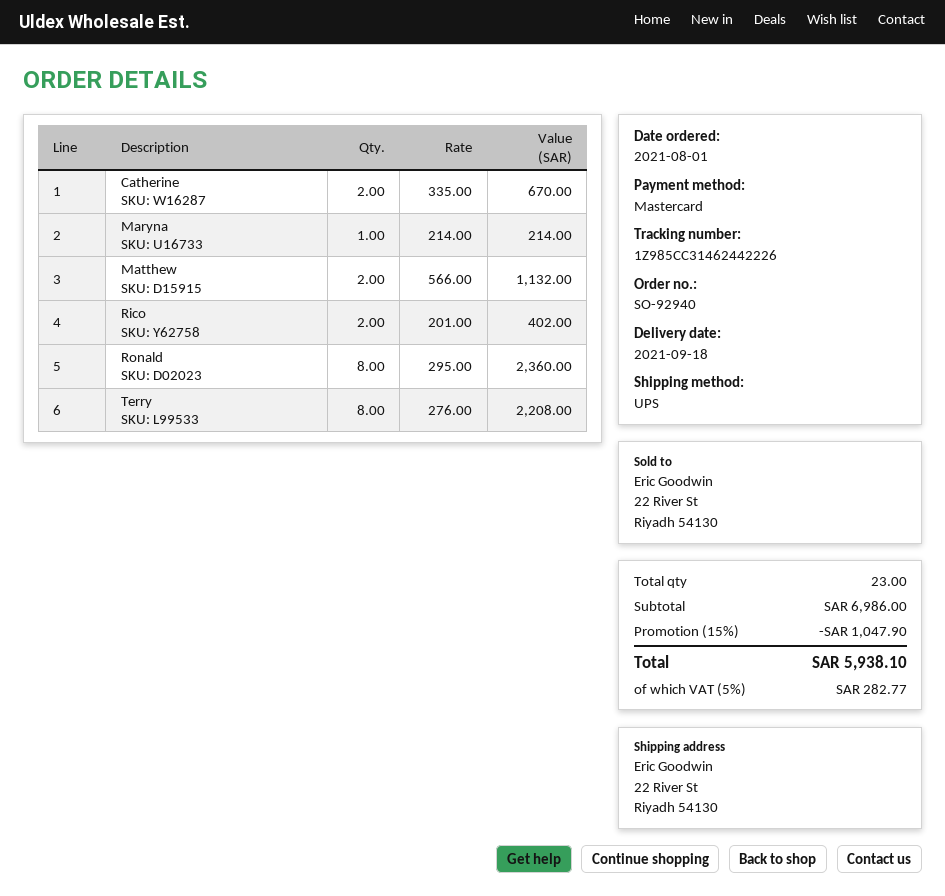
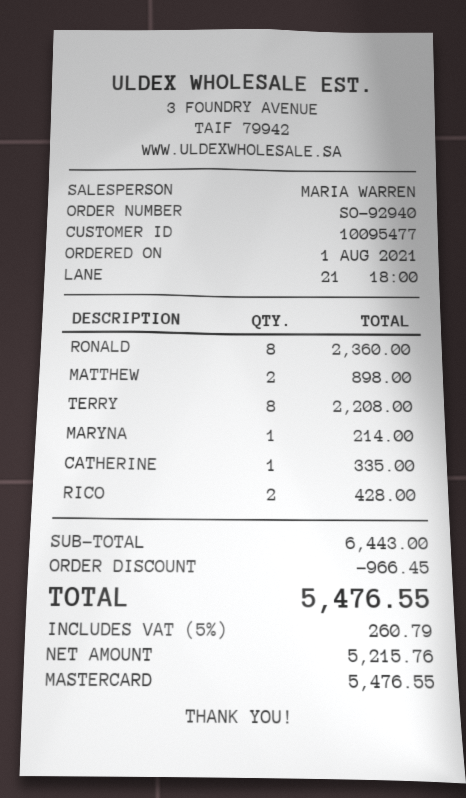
Catherine: 2 for 670.00 -> 1 for 335.00
Matthew: 2 for 1132.00 -> 2 for 898.00
Rico: 2 for 402.00 -> 2 for 428.00
subtotal: 6986.00 -> 6443.00
discount: 1047.90 -> 966.45
tax: 5% = 282.77 -> 5% = 260.79
total: 5938.10 -> 5476.55

